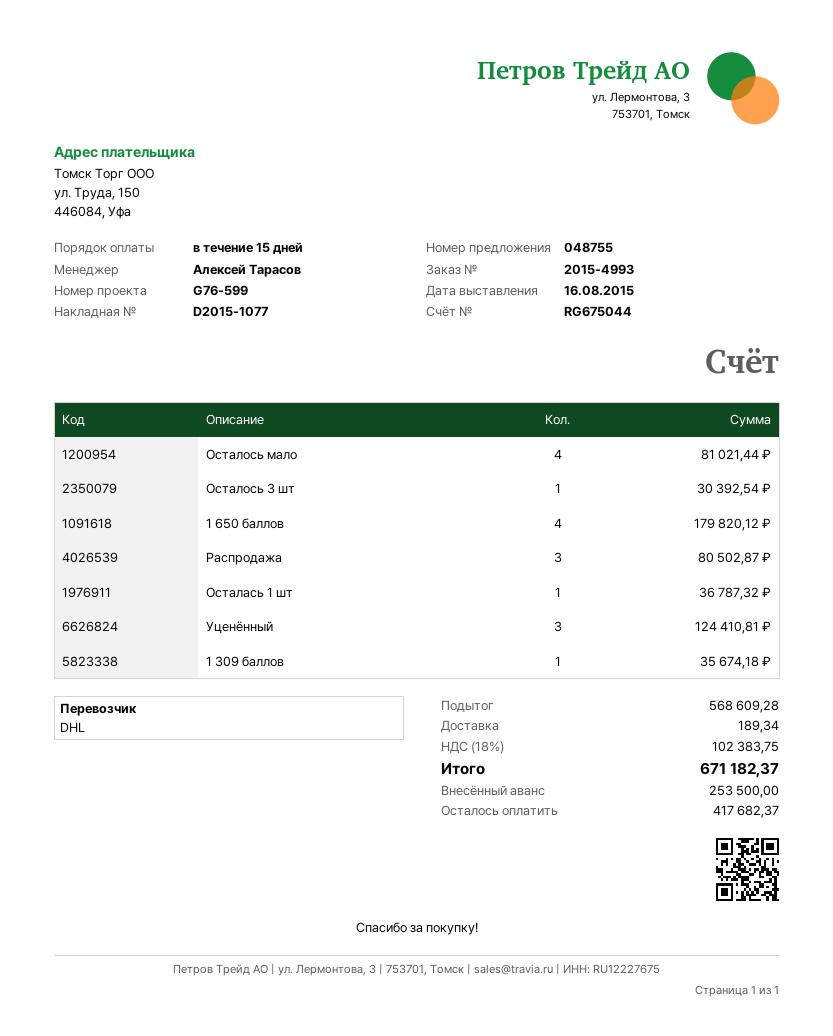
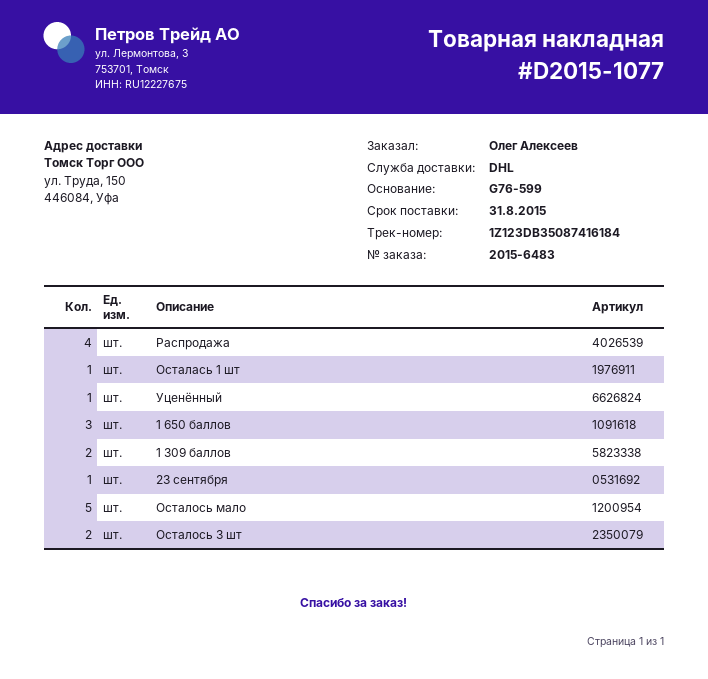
order number: 2015-4993 -> 2015-6483
Осталось мало: 4 -> 5
Осталось 3 шт: 1 -> 2
1 650 баллов: 4 -> 3
Распродажа: 3 -> 4
Уценённый: 3 -> 1
1 309 баллов: 1 -> 2
23 сентября: none -> 1

